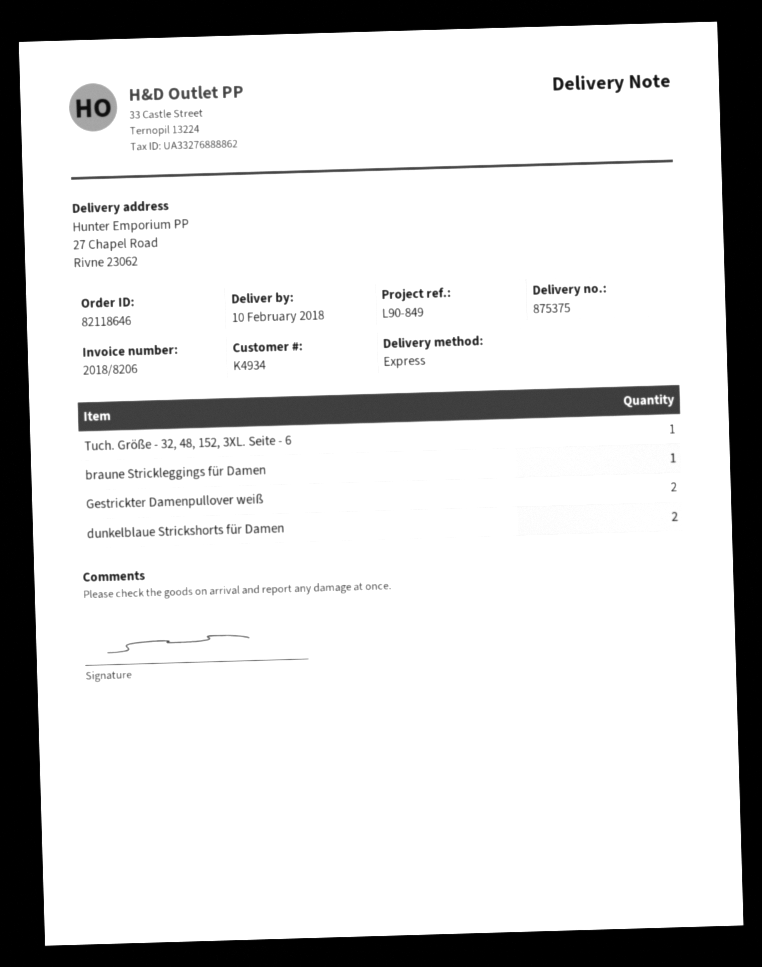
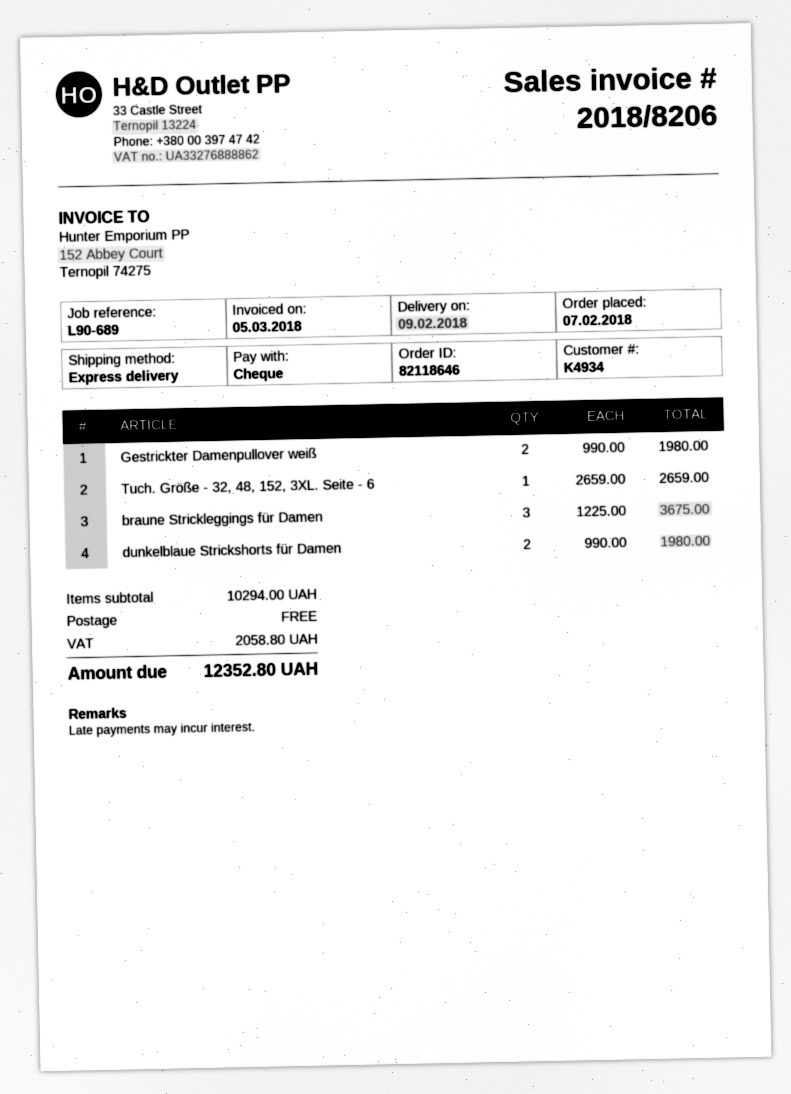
delivery date: 2018-02-10 -> 2018-02-09
reference: L90-849 -> L90-689
braune Strickleggings für Damen: 1 -> 3

